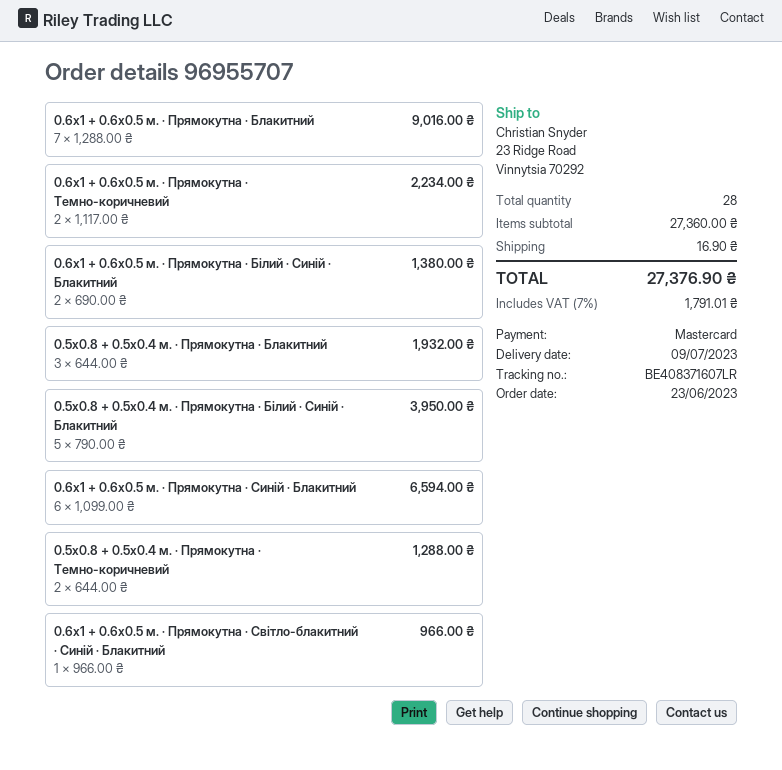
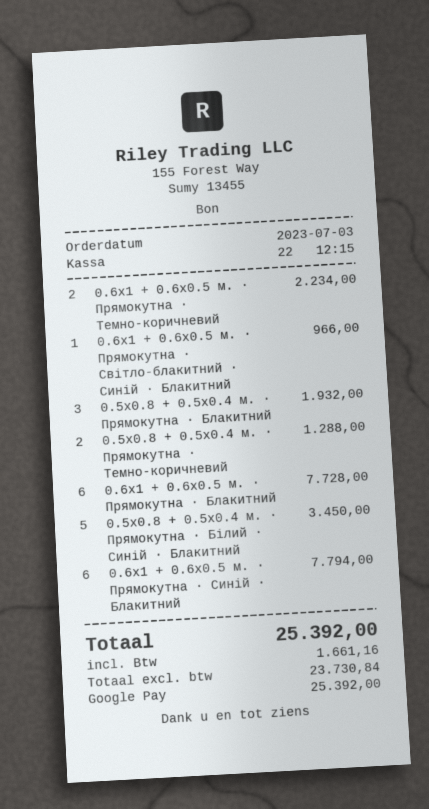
order date: 2023-06-23 -> 2023-07-03
payment method: Mastercard -> Google Pay
0.6x1 + 0.6x0.5 м. · Прямокутна · Блакитний: 7 for 9016.00 -> 6 for 7728.00
0.6x1 + 0.6x0.5 м. · Прямокутна · Білий · Синій · Блакитний: 2 for 1380.00 -> none
0.5x0.8 + 0.5x0.4 м. · Прямокутна · Білий · Синій · Блакитний: 5 for 3950.00 -> 5 for 3450.00
0.6x1 + 0.6x0.5 м. · Прямокутна · Синій · Блакитний: 6 for 6594.00 -> 6 for 7794.00
shipping: 16.90 -> none
tax: 1791.01 -> 1661.16
total: 27376.90 -> 25392.00

